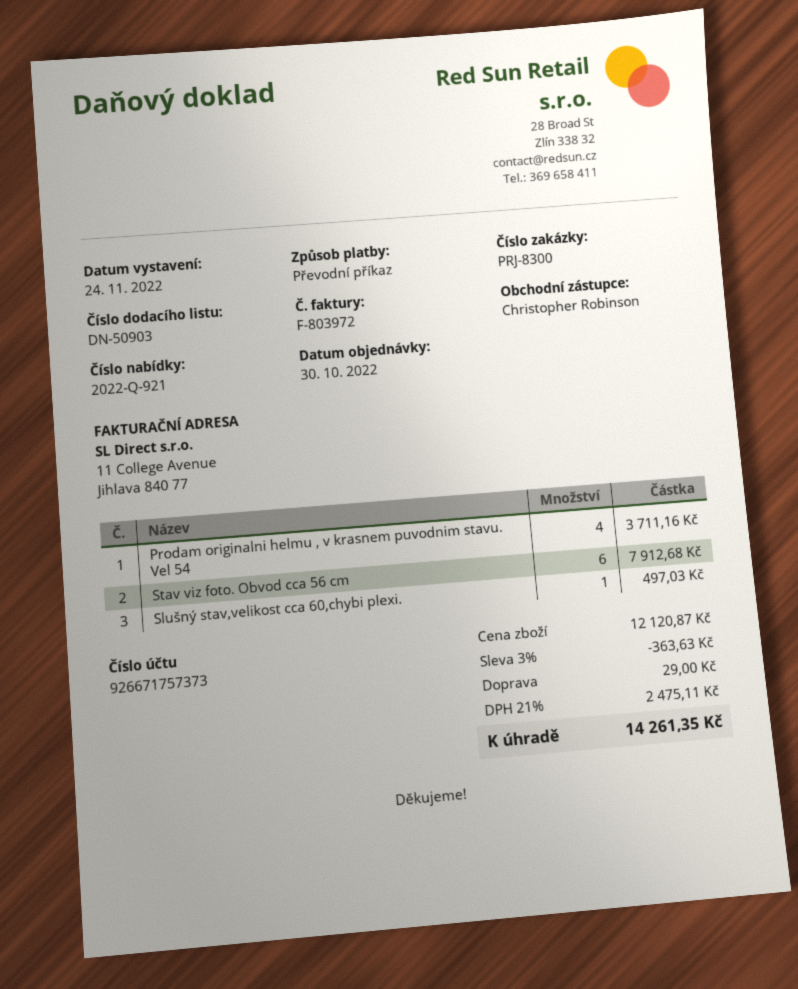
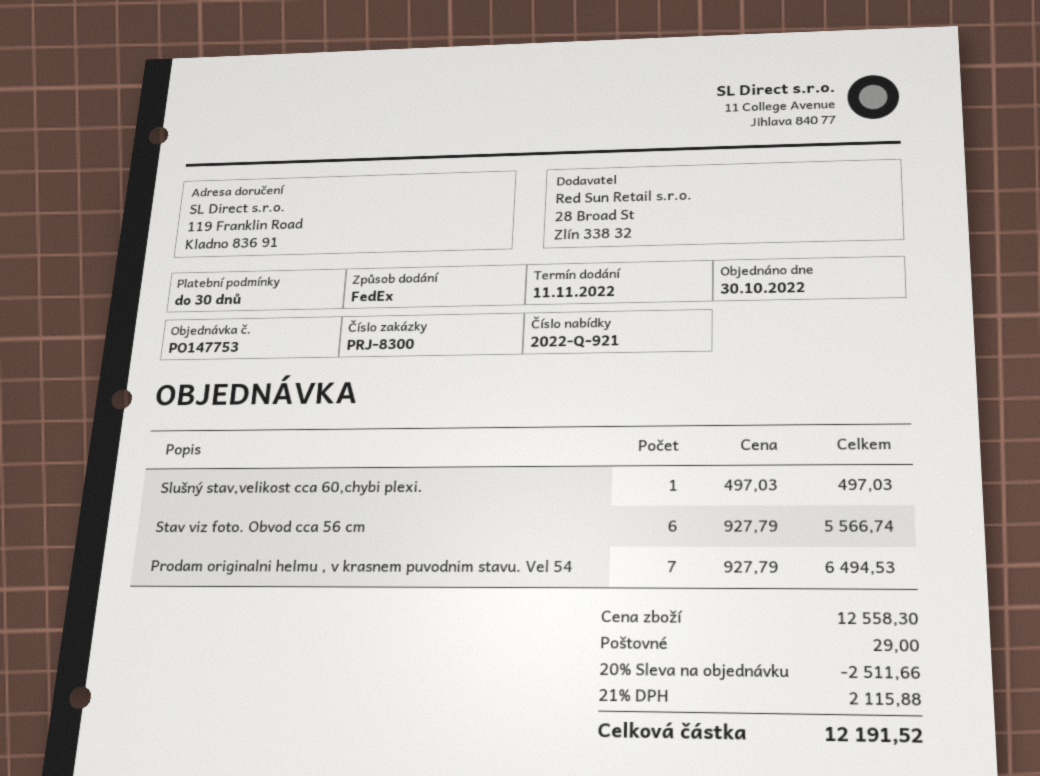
Prodam originalni helmu , v krasnem puvodnim stavu. Vel 54: 4 for 3711.16 -> 7 for 6494.53
Stav viz foto. Obvod cca 56 cm: 6 for 7912.68 -> 6 for 5566.74
subtotal: 12120.87 -> 12558.30
discount: 3% = 363.63 -> 20% = 2511.66
tax: 21% = 2475.11 -> 21% = 2115.88
total: 14261.35 -> 12191.52

